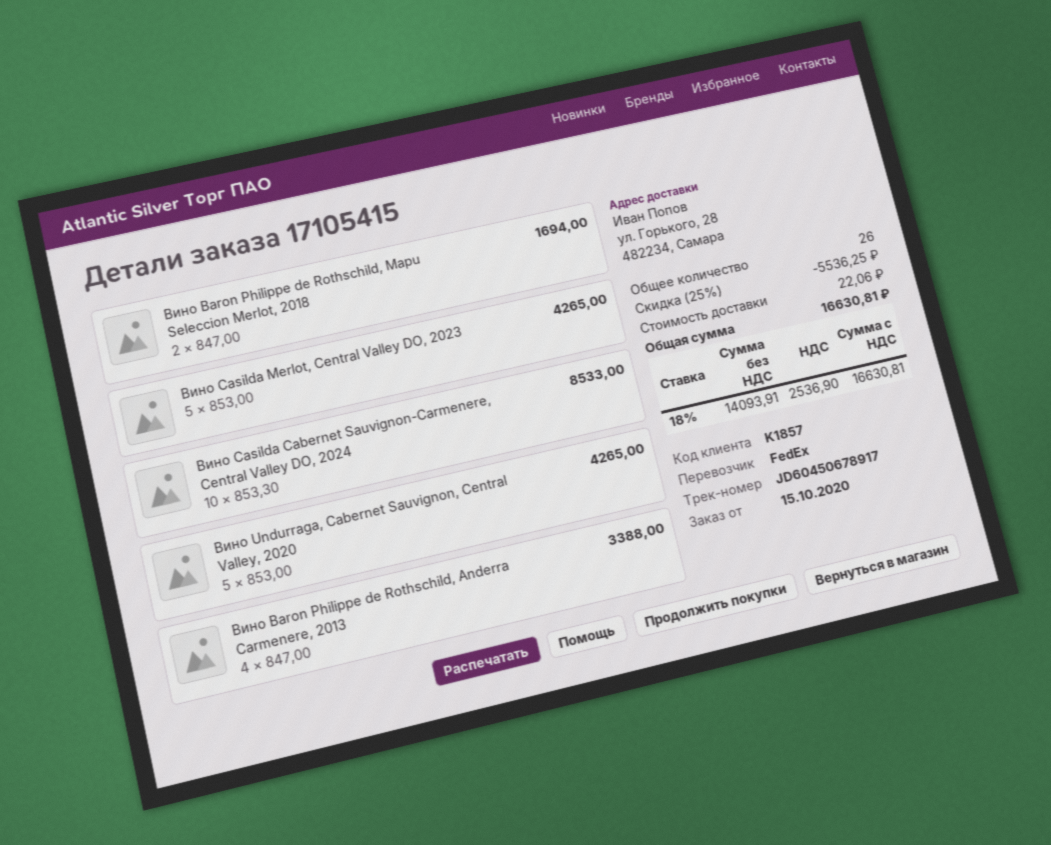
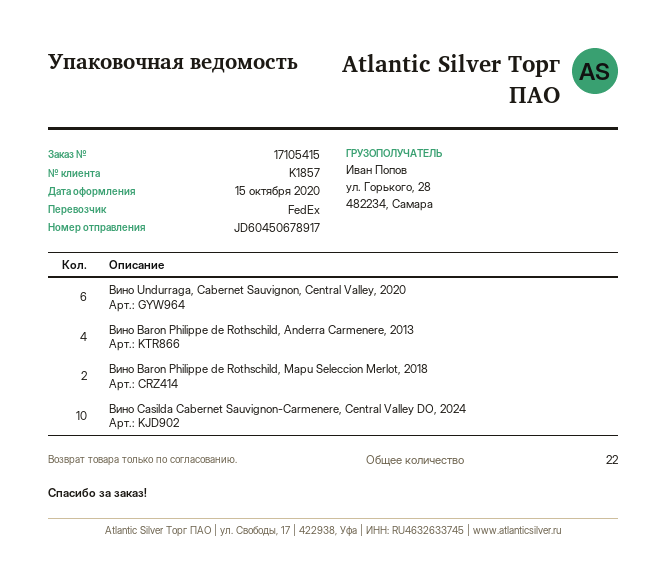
Вино Casilda Merlot, Central Valley DO, 2023: 5 -> none
Вино Undurraga, Cabernet Sauvignon, Central Valley, 2020: 5 -> 6
total quantity: 26 -> 22

